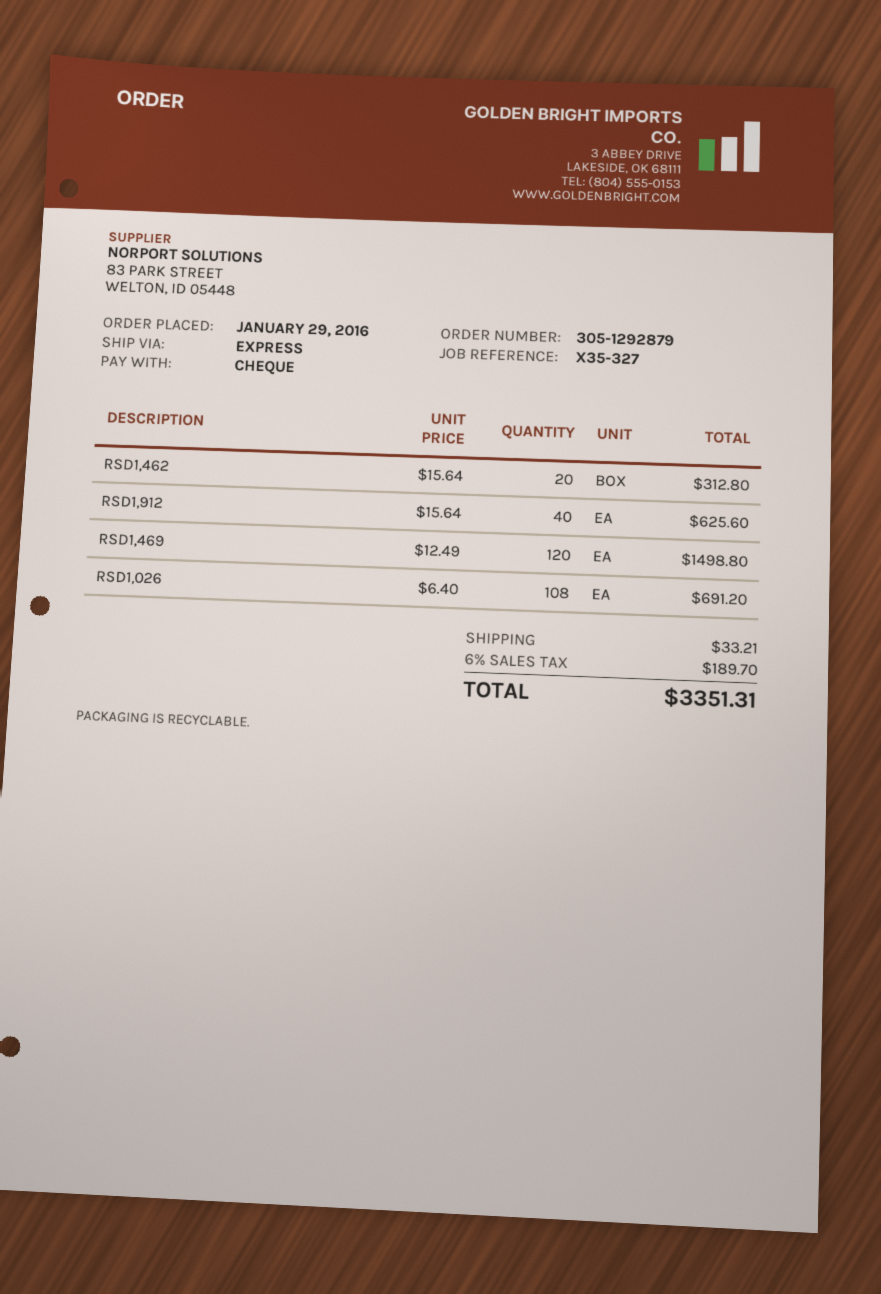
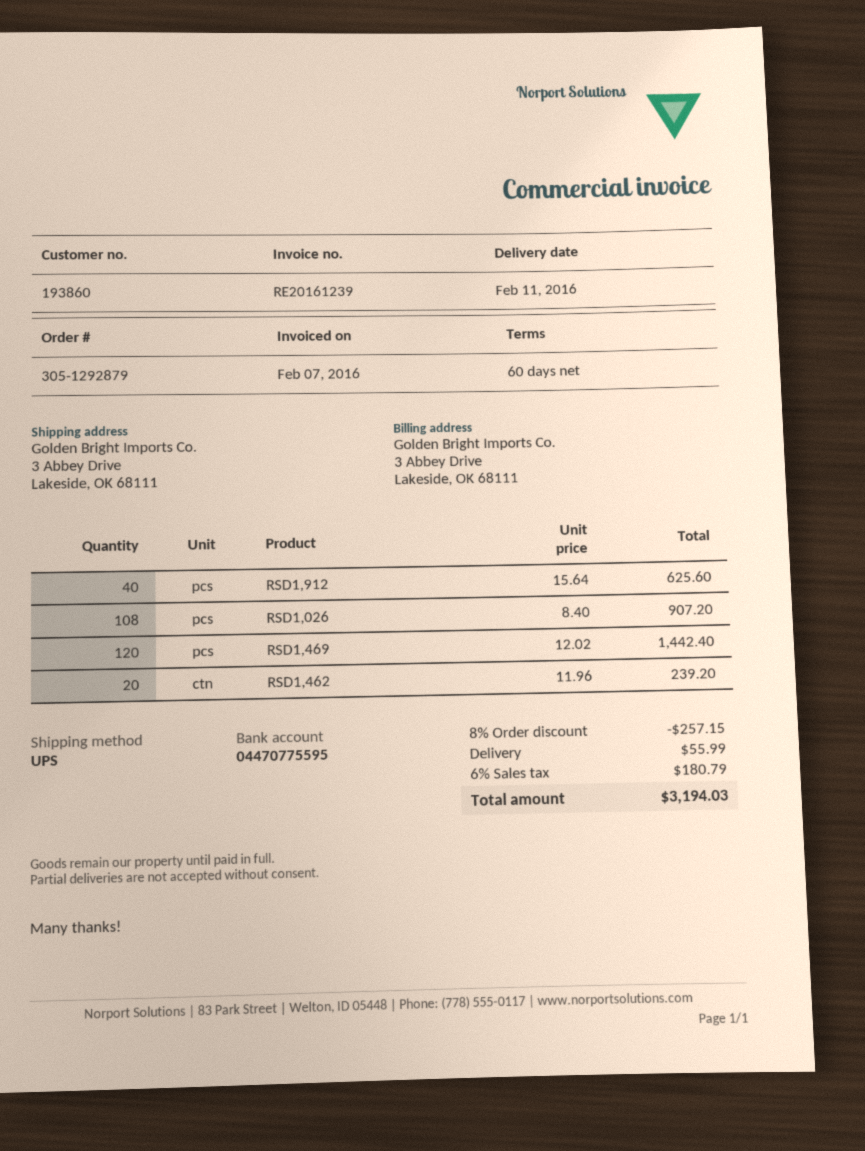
shipping method: express -> UPS
RSD1,462: 20 x 15.64 = 312.80 -> 20 x 11.96 = 239.20
RSD1,469: 120 x 12.49 = 1498.80 -> 120 x 12.02 = 1442.40
RSD1,026: 108 x 6.40 = 691.20 -> 108 x 8.40 = 907.20
discount: none -> 8% = 257.15
shipping: 33.21 -> 55.99
tax: 6% = 189.70 -> 6% = 180.79
total: 3351.31 -> 3194.03

